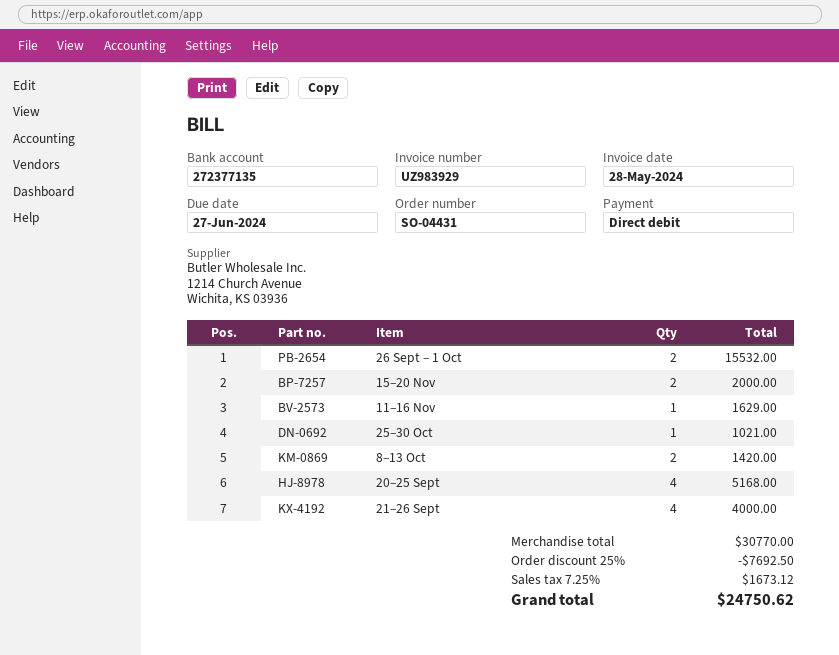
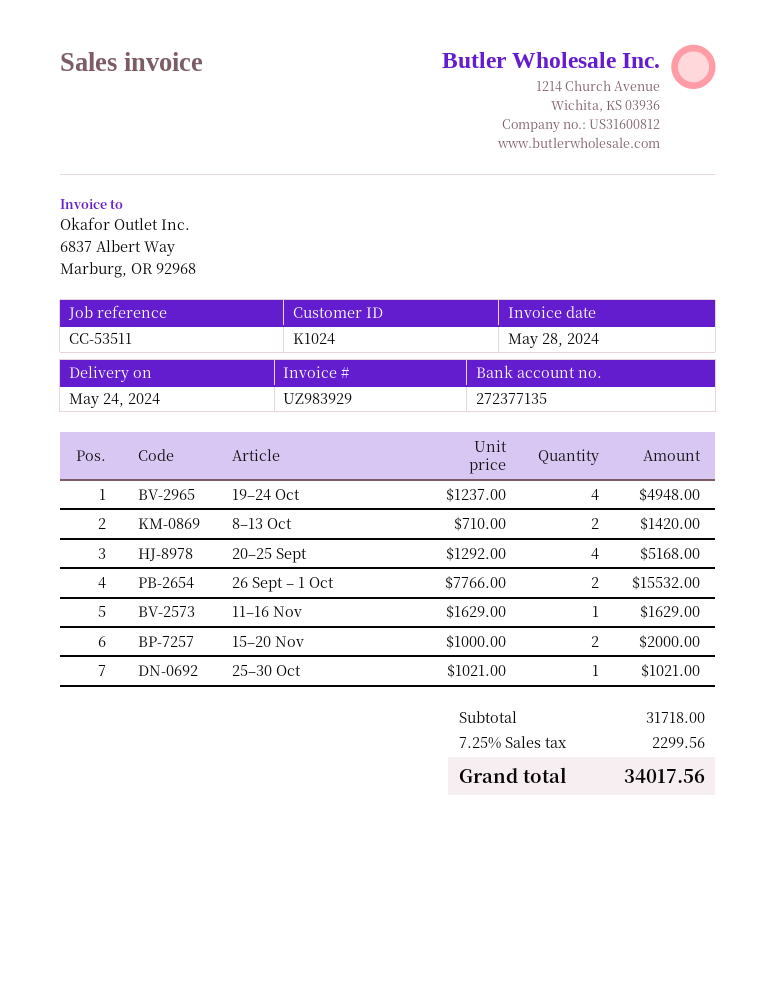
21–26 Sept: 4 for 4000.00 -> none
19–24 Oct: none -> 4 for 4948.00
subtotal: 30770.00 -> 31718.00
discount: 25% = 7692.50 -> none
tax: 7.25% = 1673.12 -> 7.25% = 2299.56
total: 24750.62 -> 34017.56

